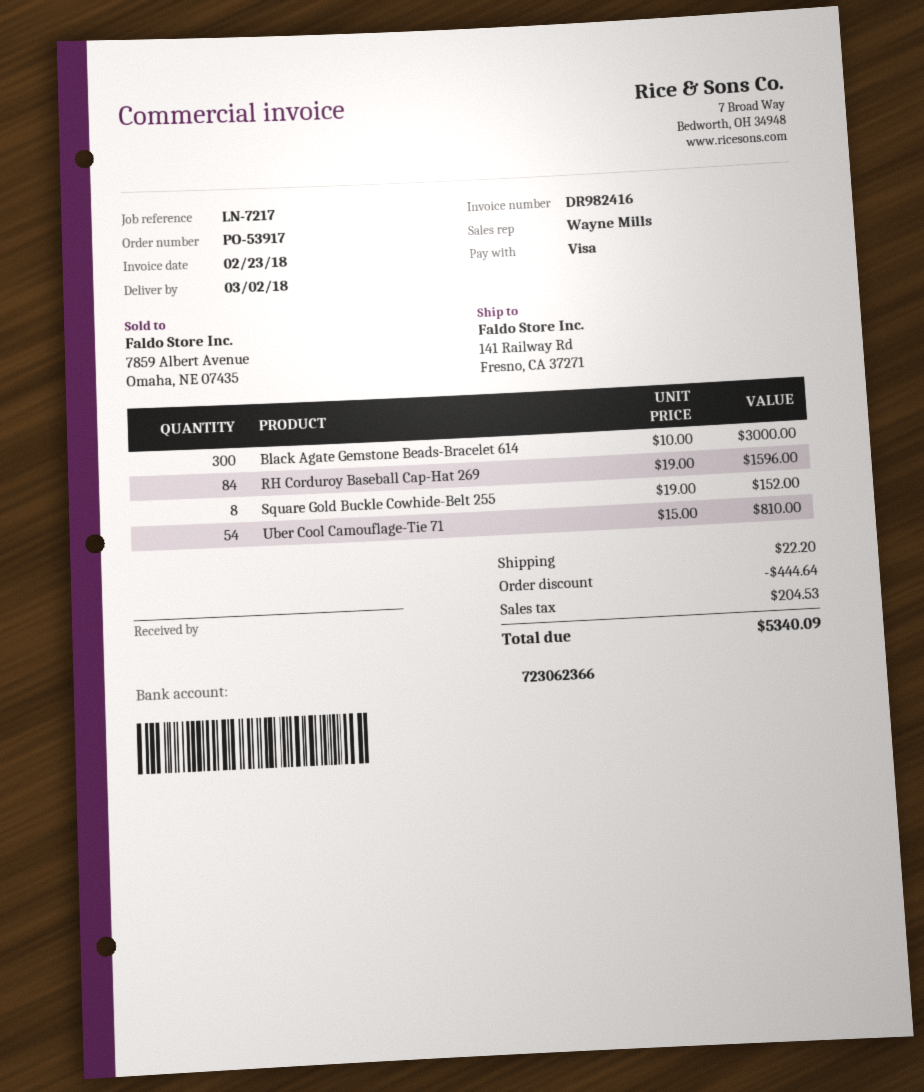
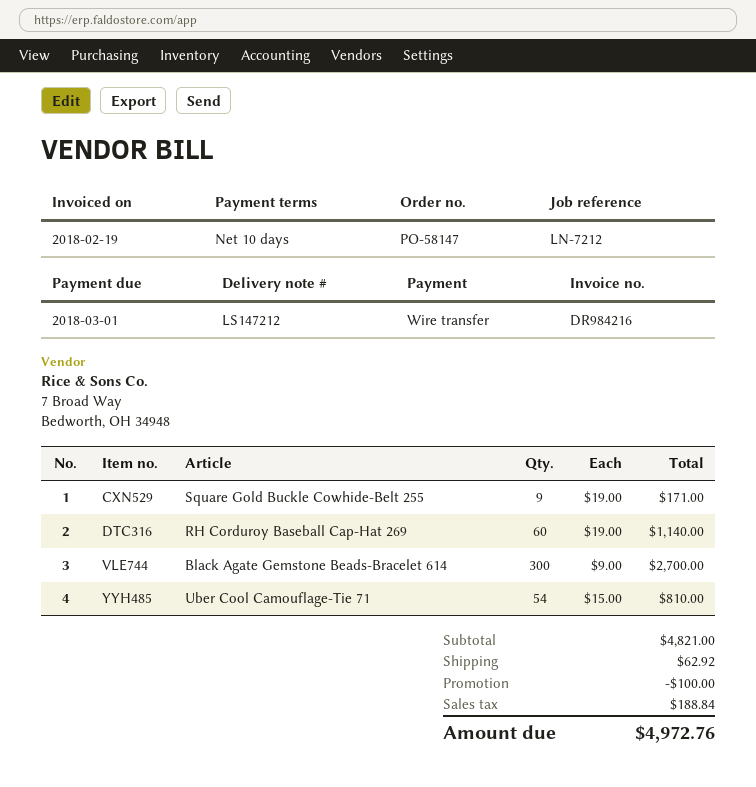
order number: PO-53917 -> PO-58147
invoice number: DR982416 -> DR984216
invoice date: 2018-02-23 -> 2018-02-19
reference: LN-7217 -> LN-7212
payment method: Visa -> bank transfer
Black Agate Gemstone Beads-Bracelet 614: 300 x 10.00 = 3000.00 -> 300 x 9.00 = 2700.00
RH Corduroy Baseball Cap-Hat 269: 84 x 19.00 = 1596.00 -> 60 x 19.00 = 1140.00
Square Gold Buckle Cowhide-Belt 255: 8 x 19.00 = 152.00 -> 9 x 19.00 = 171.00
discount: 444.64 -> 100.00
shipping: 22.20 -> 62.92
tax: 204.53 -> 188.84
total: 5340.09 -> 4972.76

